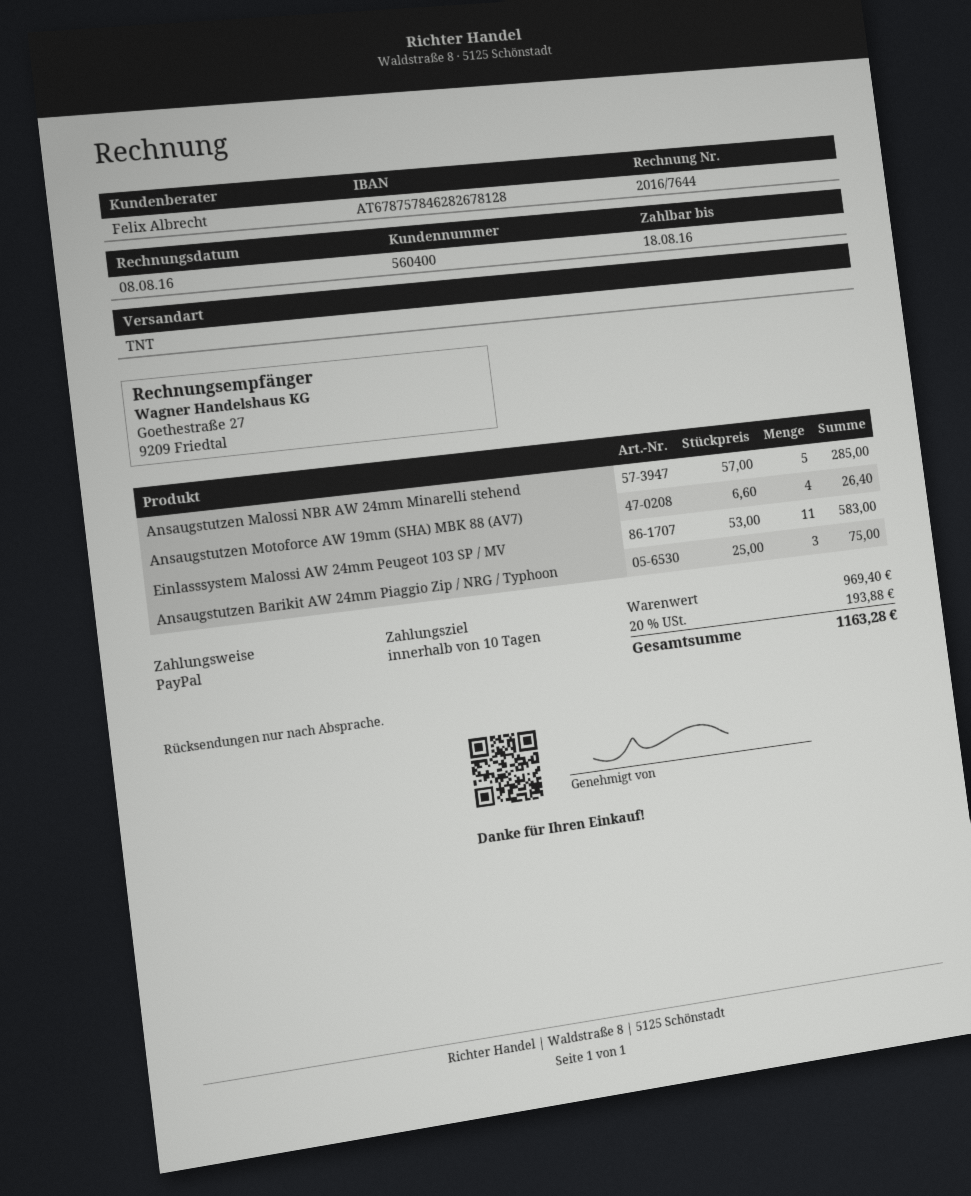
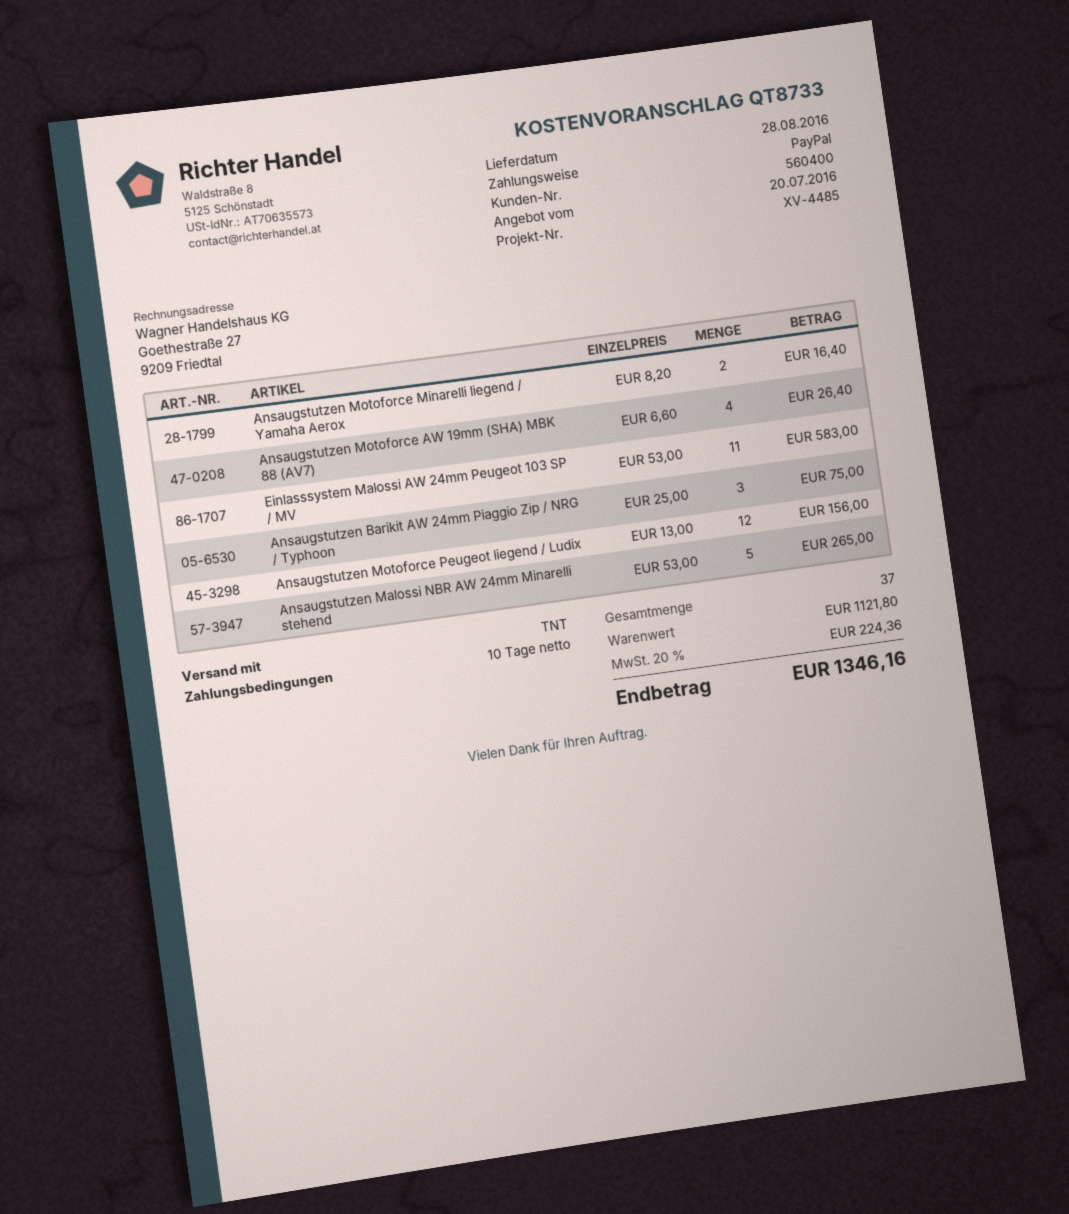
Ansaugstutzen Malossi NBR AW 24mm Minarelli stehend: 5 x 57.00 = 285.00 -> 5 x 53.00 = 265.00
Ansaugstutzen Motoforce Minarelli liegend / Yamaha Aerox: none -> 2 x 8.20 = 16.40
Ansaugstutzen Motoforce Peugeot liegend / Ludix: none -> 12 x 13.00 = 156.00
subtotal: 969.40 -> 1121.80
tax: 20% = 193.88 -> 20% = 224.36
total: 1163.28 -> 1346.16

